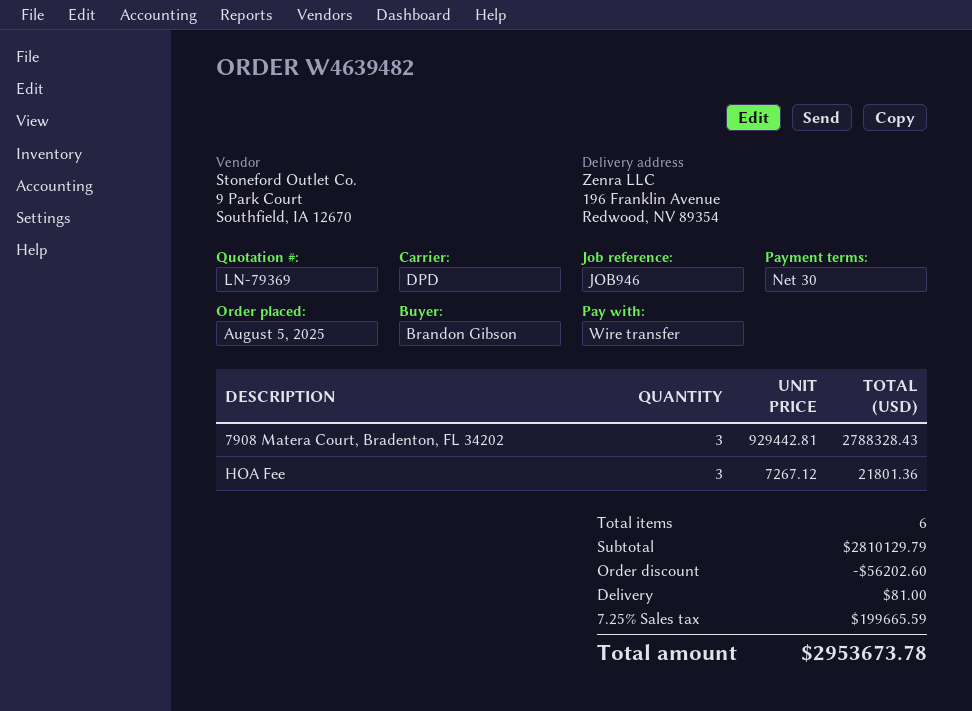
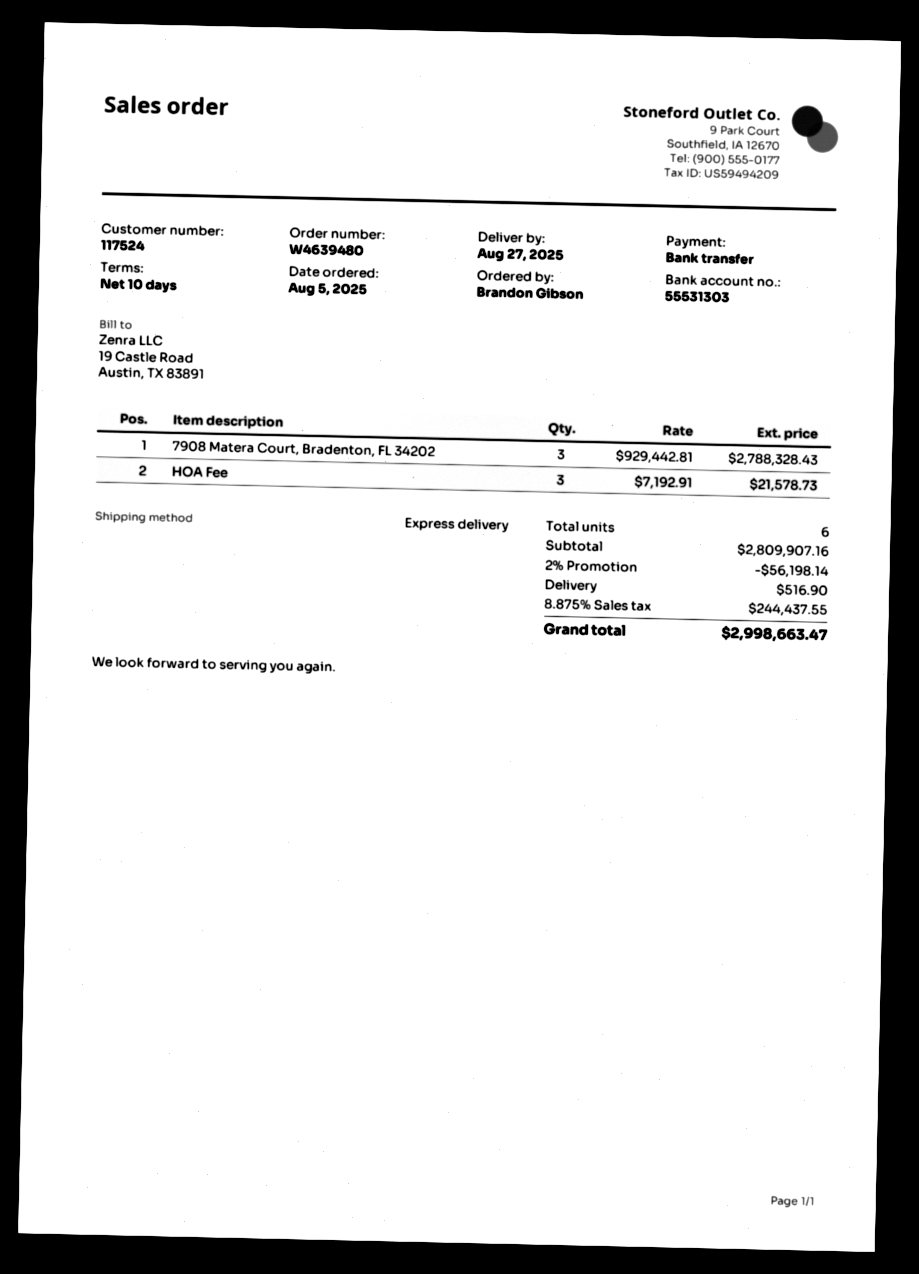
order number: W4639482 -> W4639480
payment terms: 30 days -> 10 days
shipping method: DPD -> express
HOA Fee: 3 x 7267.12 = 21801.36 -> 3 x 7192.91 = 21578.73
subtotal: 2810129.79 -> 2809907.16
discount: 56202.60 -> 56198.14
shipping: 81.00 -> 516.90
tax: 7.25% = 199665.59 -> 8.875% = 244437.55
total: 2953673.78 -> 2998663.47

